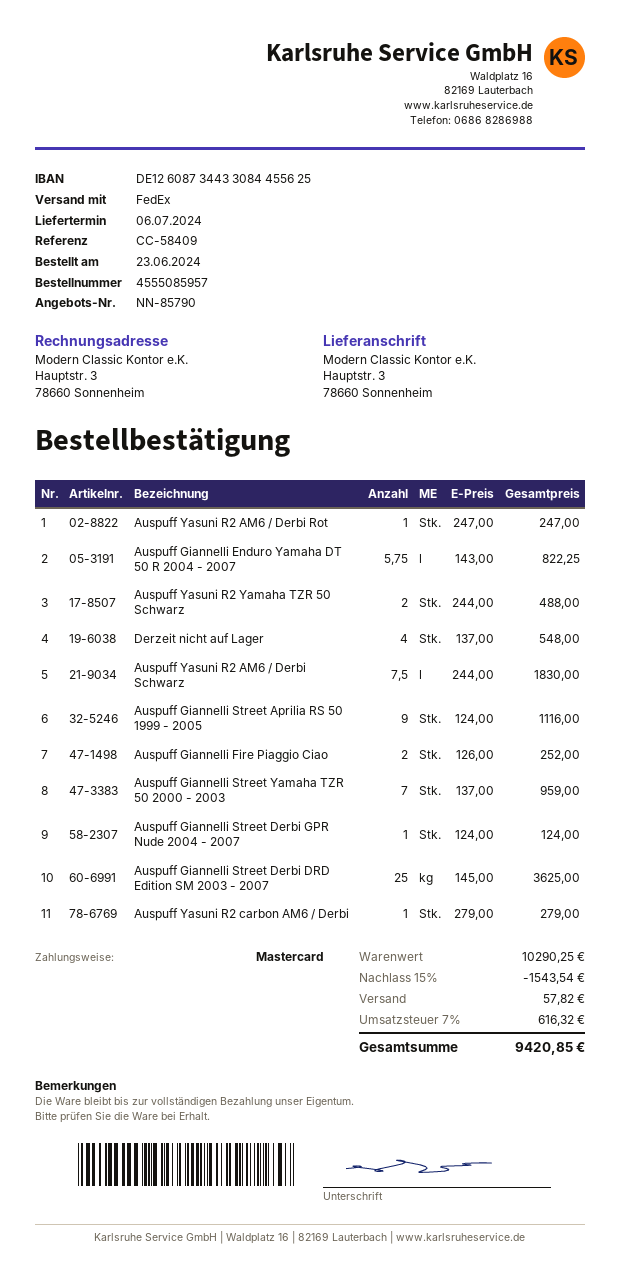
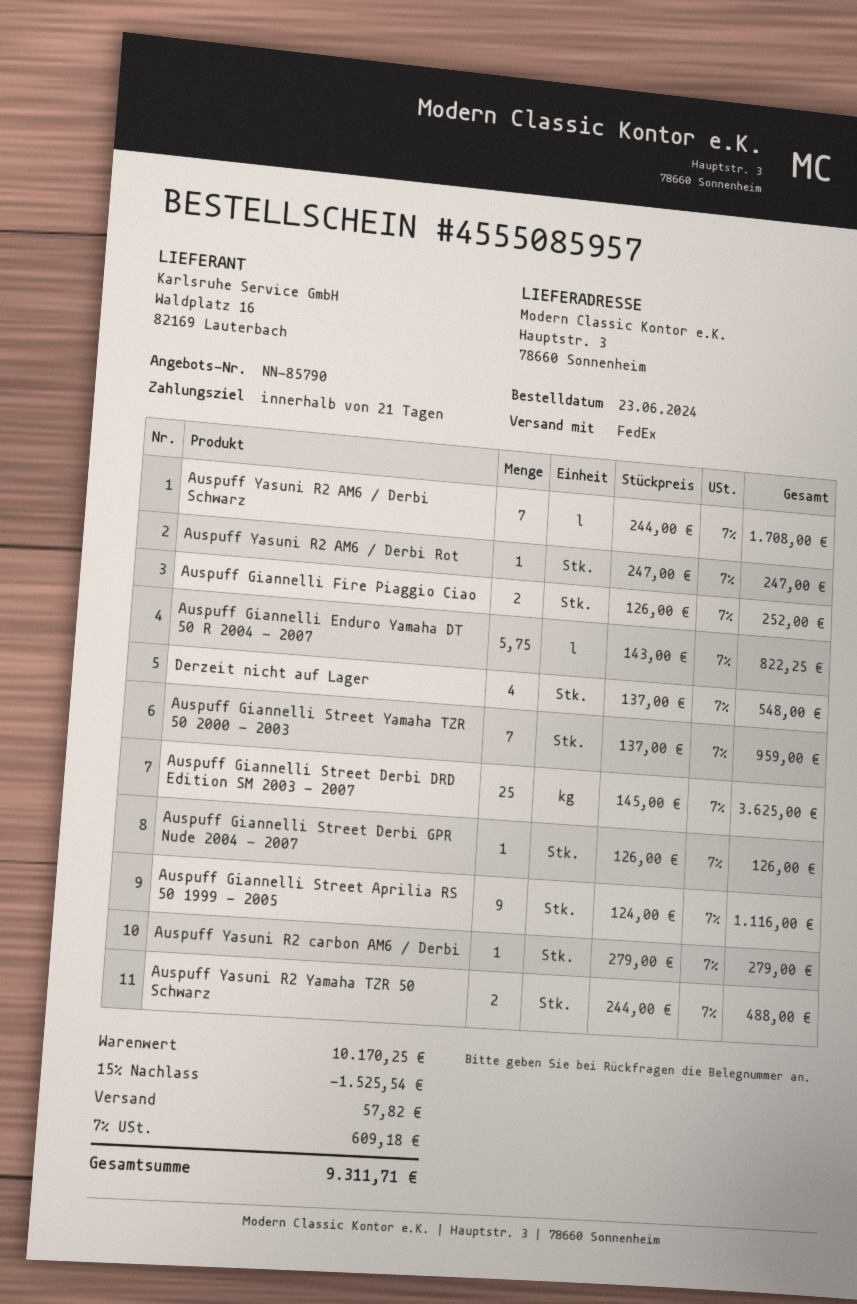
Auspuff Yasuni R2 AM6 / Derbi Schwarz: 7.5 x 244.00 = 1830.00 -> 7 x 244.00 = 1708.00
Auspuff Giannelli Street Derbi GPR Nude 2004 - 2007: 1 x 124.00 = 124.00 -> 1 x 126.00 = 126.00
subtotal: 10290.25 -> 10170.25
discount: 15% = 1543.54 -> 15% = 1525.54
tax: 7% = 616.32 -> 7% = 609.18
total: 9420.85 -> 9311.71

